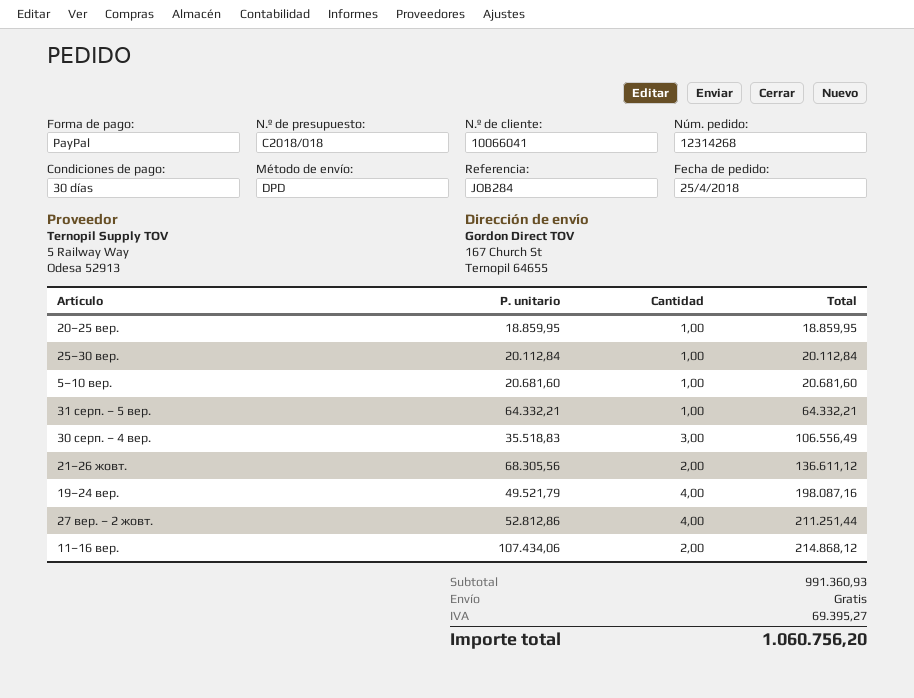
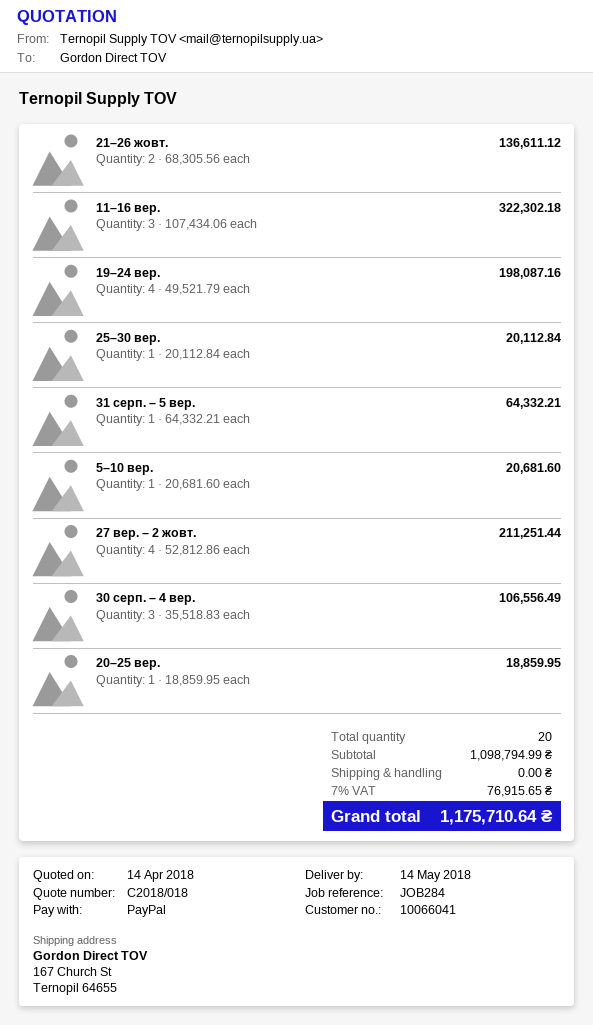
11–16 вер.: 2 x 107434.06 = 214868.12 -> 3 x 107434.06 = 322302.18
subtotal: 991360.93 -> 1098794.99
tax: 69395.27 -> 76915.65
total: 1060756.20 -> 1175710.64

